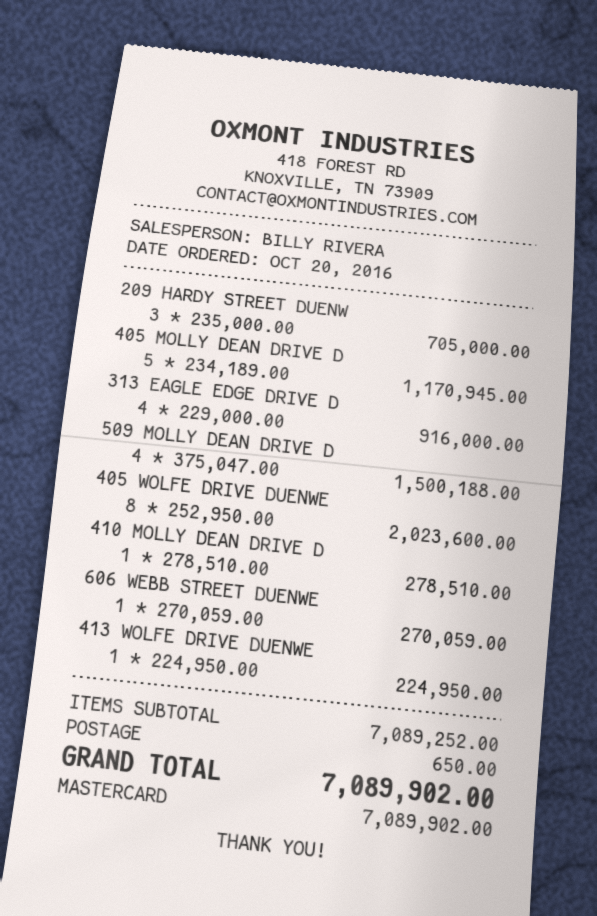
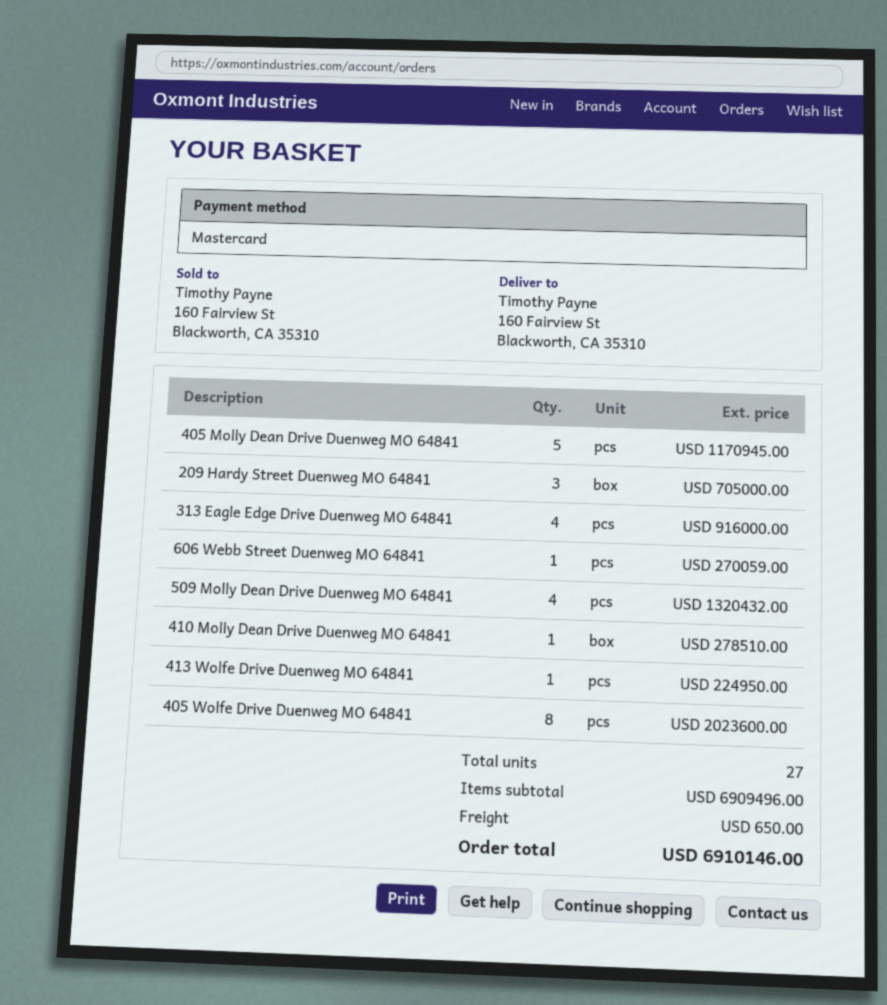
509 MOLLY DEAN DRIVE D: 4 for 1500188.00 -> 4 for 1320432.00
subtotal: 7089252.00 -> 6909496.00
total: 7089902.00 -> 6910146.00

